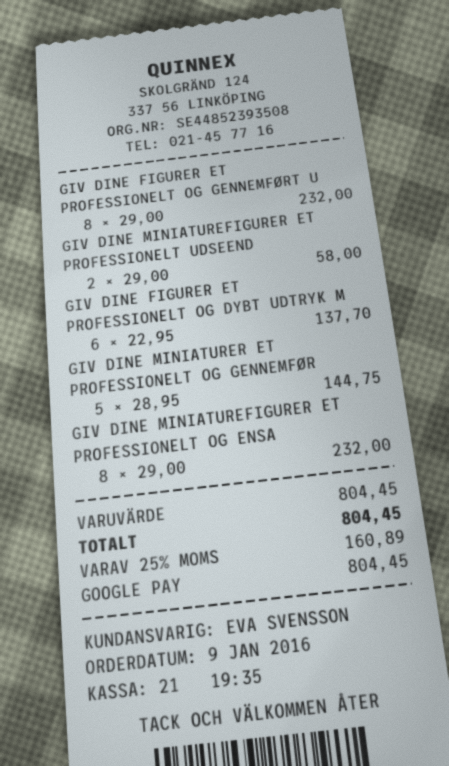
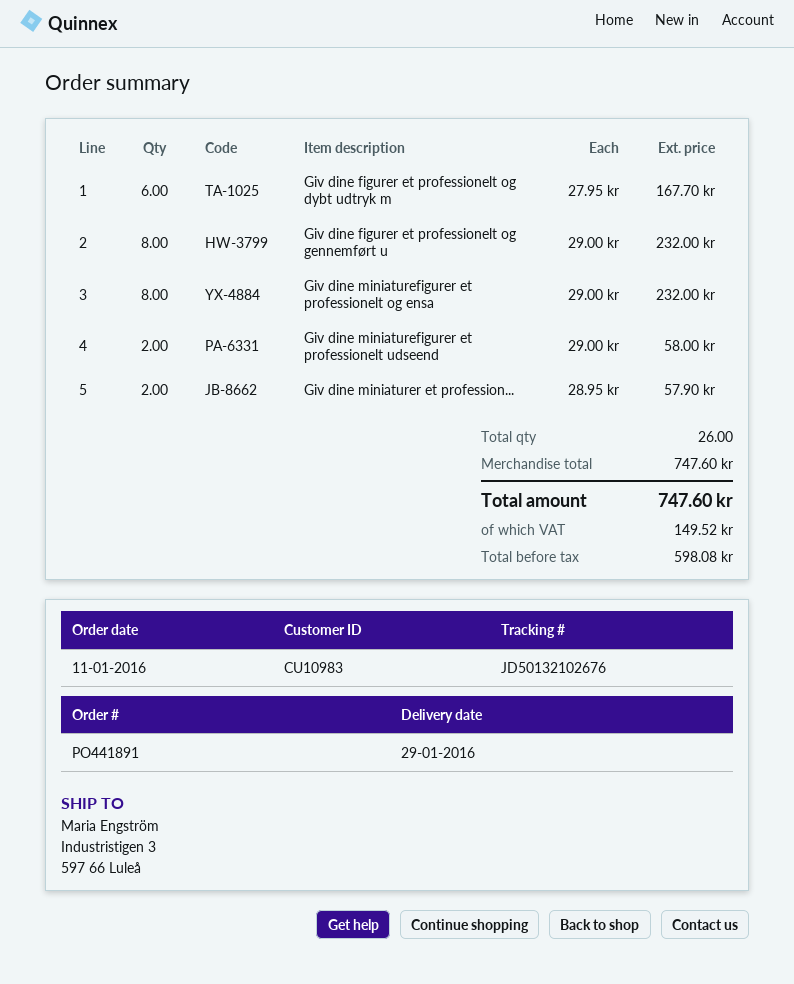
order date: 2016-01-09 -> 2016-01-11
GIV DINE FIGURER ET PROFESSIONELT OG DYBT UDTRYK M: 6 x 22.95 = 137.70 -> 6 x 27.95 = 167.70
GIV DINE MINIATURER ET PROFESSIONELT OG GENNEMFØR: 5 x 28.95 = 144.75 -> 2 x 28.95 = 57.90
subtotal: 804.45 -> 747.60
tax: 160.89 -> 149.52
total: 804.45 -> 747.60

